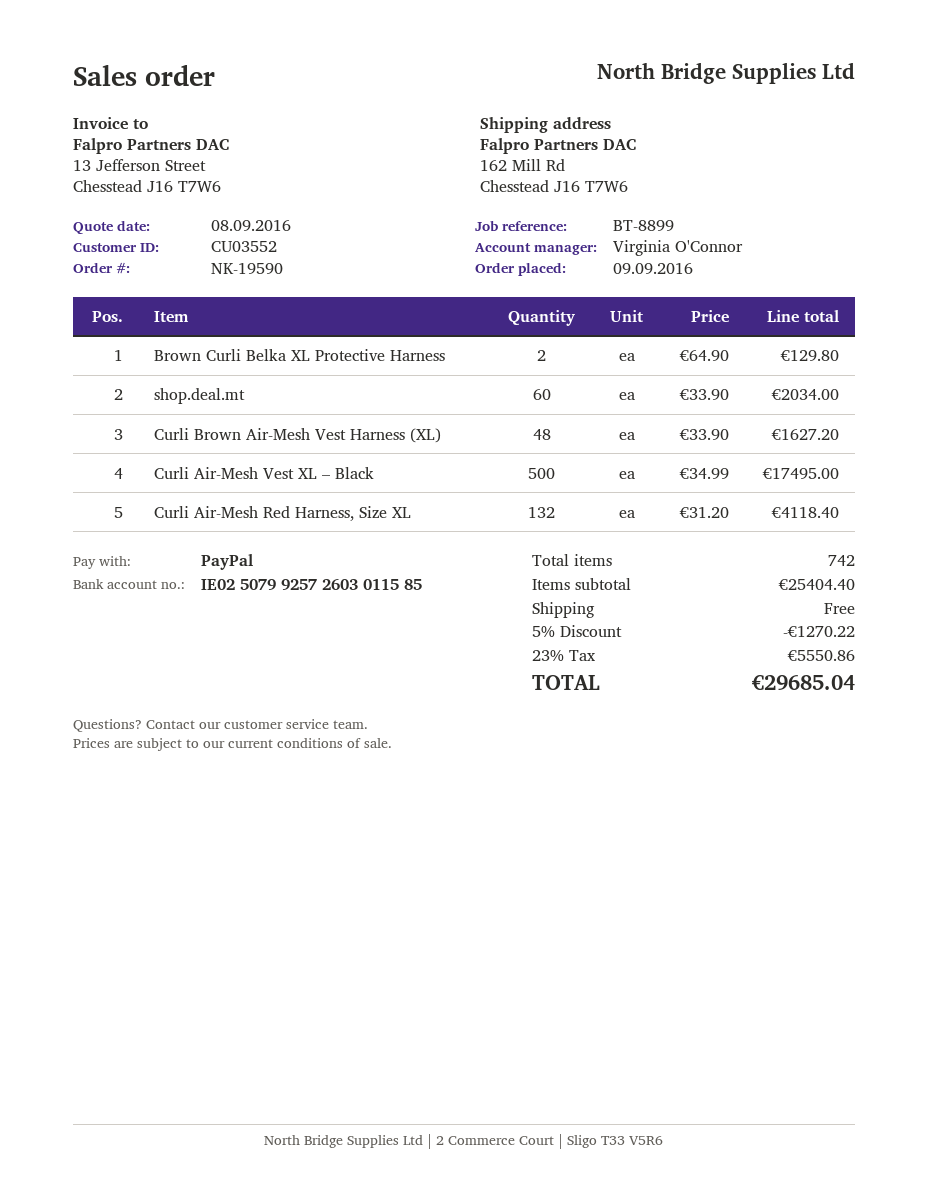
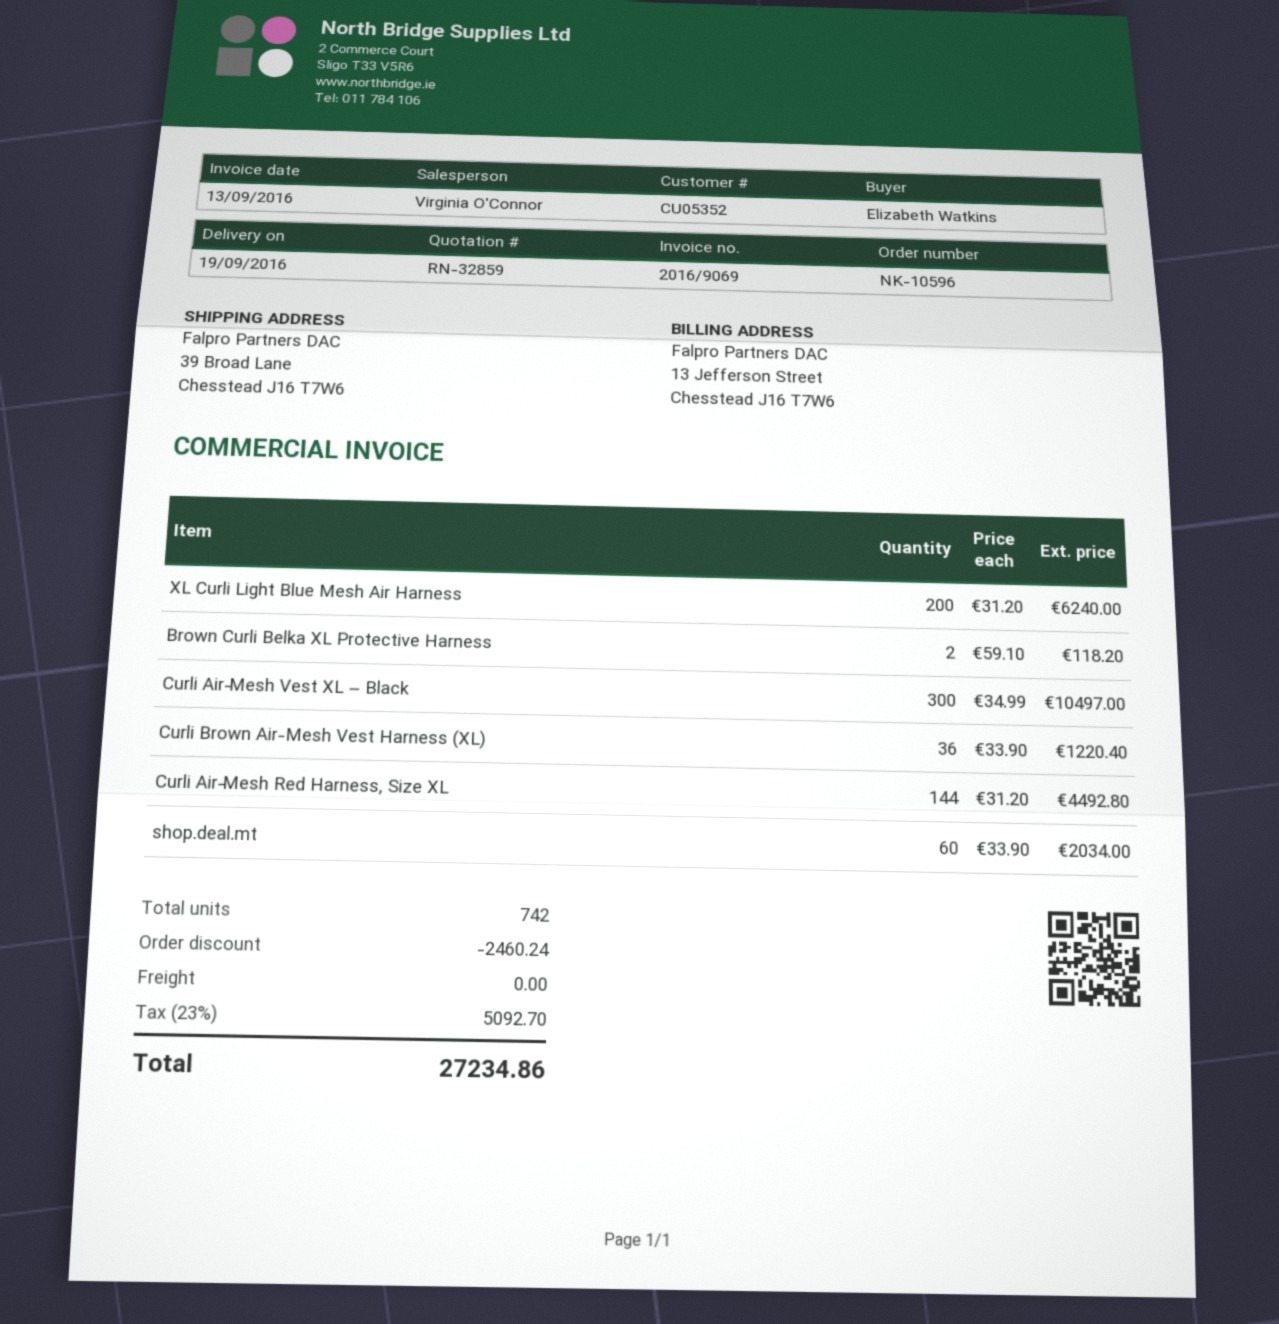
order number: NK-19590 -> NK-10596
customer number: CU03552 -> CU05352
ship to: 162 Mill Rd, Chesstead J16 T7W6 -> 39 Broad Lane, Chesstead J16 T7W6
Brown Curli Belka XL Protective Harness: 2 x 64.90 = 129.80 -> 2 x 59.10 = 118.20
Curli Brown Air-Mesh Vest Harness (XL): 48 x 33.90 = 1627.20 -> 36 x 33.90 = 1220.40
Curli Air‑Mesh Vest XL – Black: 500 x 34.99 = 17495.00 -> 300 x 34.99 = 10497.00
Curli Air‑Mesh Red Harness, Size XL: 132 x 31.20 = 4118.40 -> 144 x 31.20 = 4492.80
XL Curli Light Blue Mesh Air Harness: none -> 200 x 31.20 = 6240.00
discount: 1270.22 -> 2460.24
tax: 23% = 5550.86 -> 23% = 5092.70
total: 29685.04 -> 27234.86

